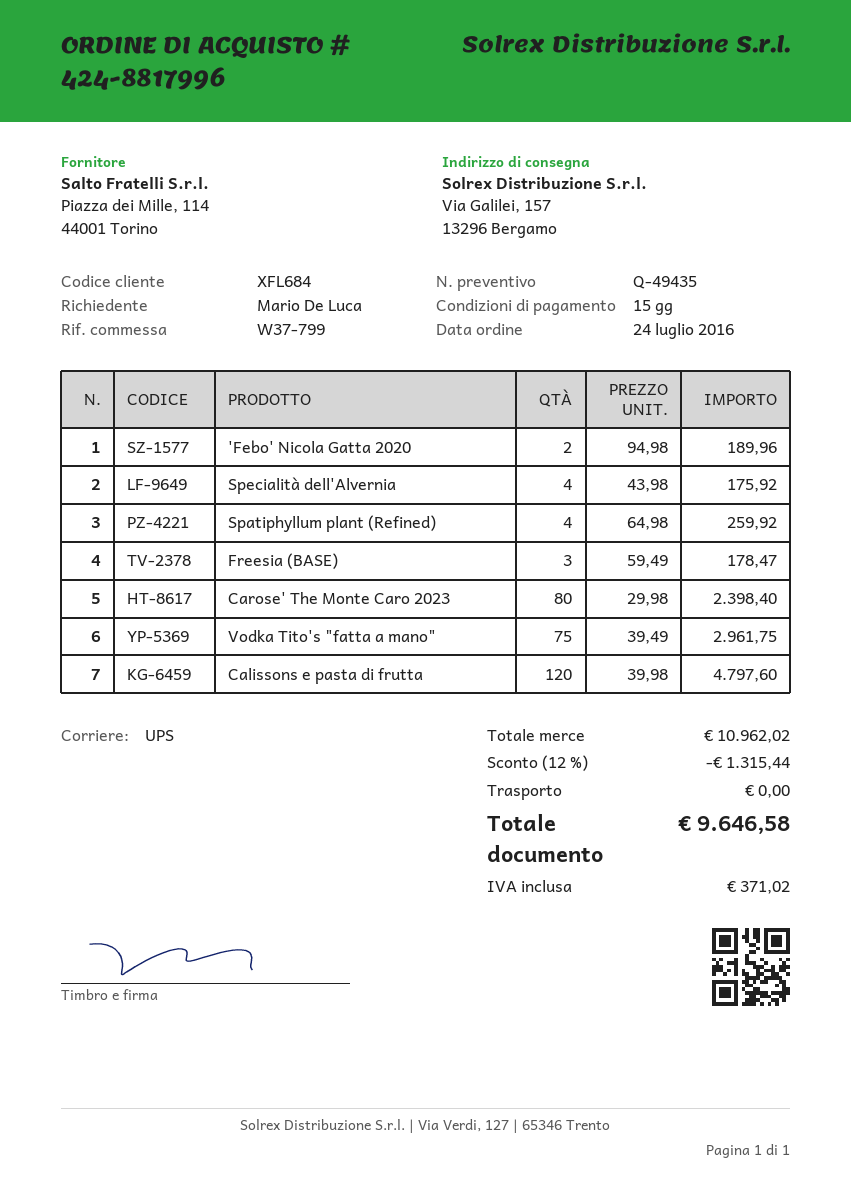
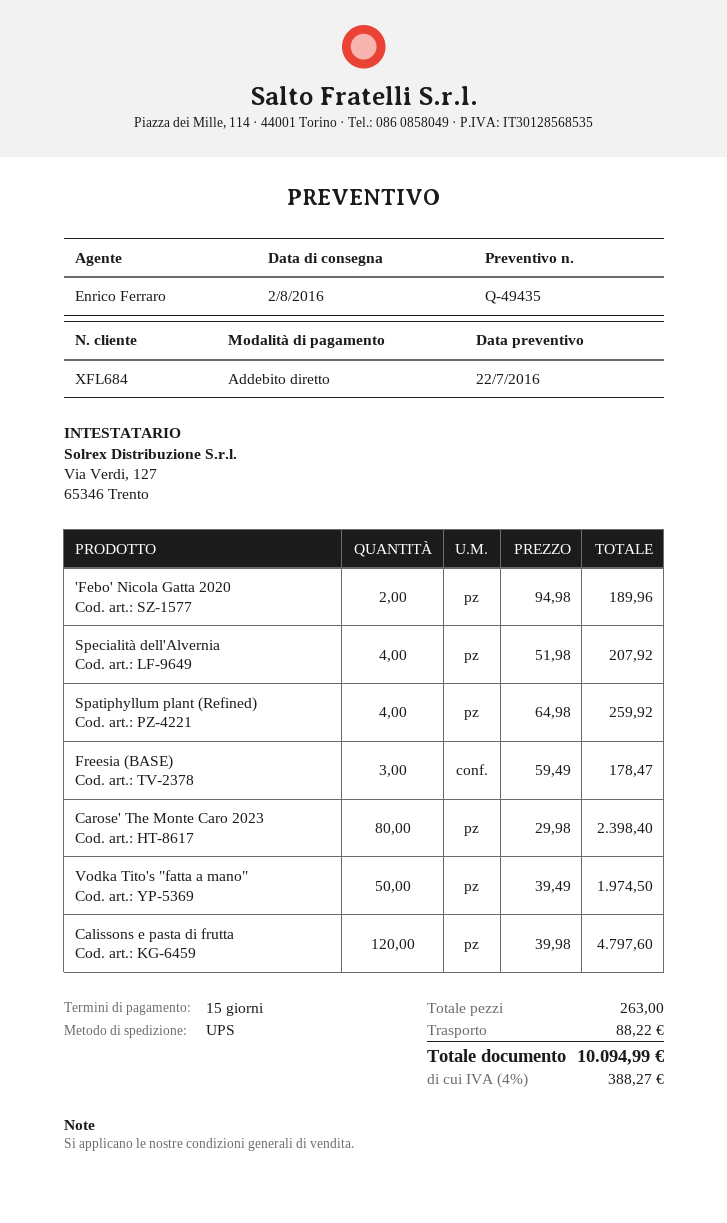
Specialità dell'Alvernia: 4 x 43.98 = 175.92 -> 4 x 51.98 = 207.92
Vodka Tito's "fatta a mano": 75 x 39.49 = 2961.75 -> 50 x 39.49 = 1974.50
discount: 12% = 1315.44 -> none
shipping: 0.00 -> 88.22
tax: 371.02 -> 388.27
total: 9646.58 -> 10094.99

